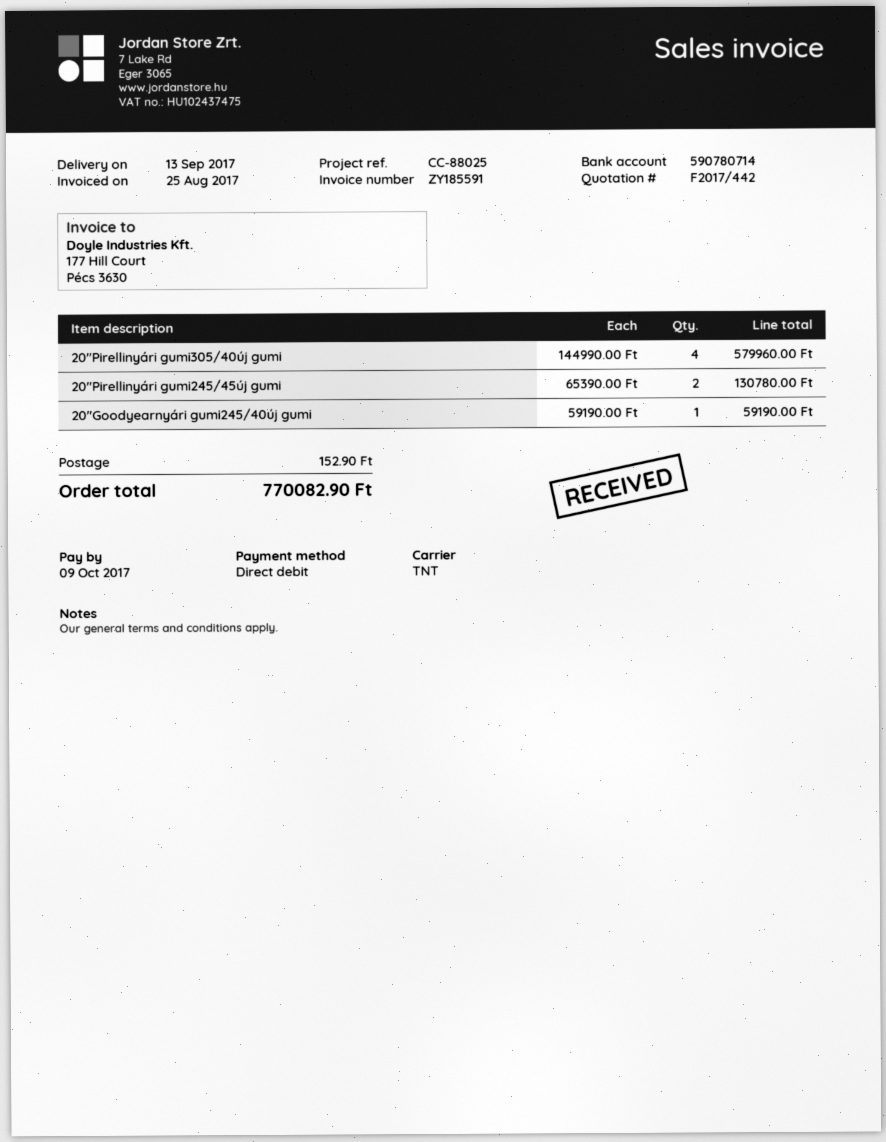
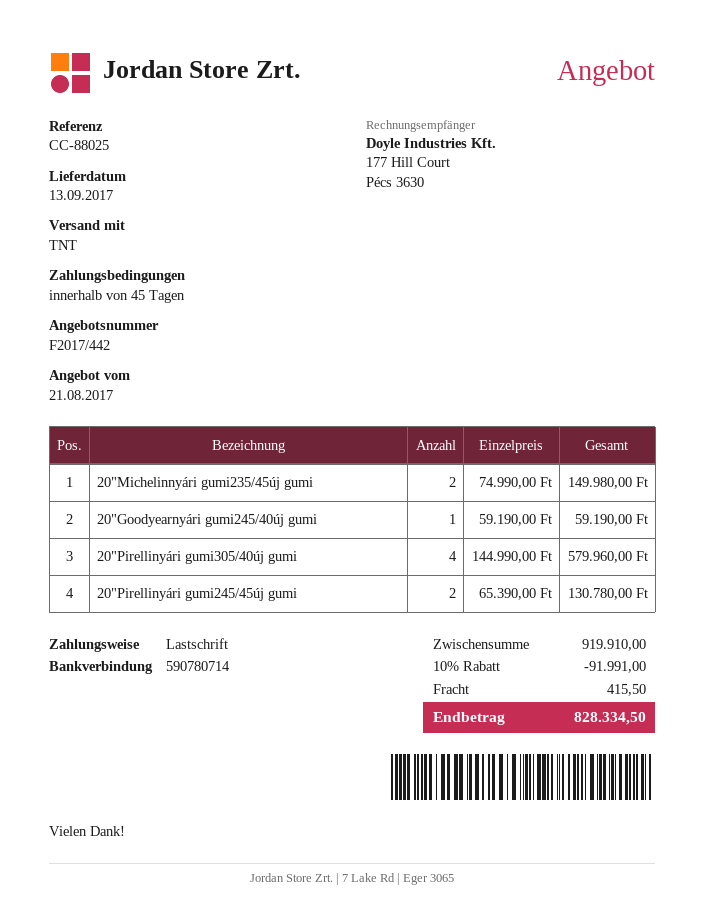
20"Michelinnyári gumi235/45új gumi: none -> 2 x 74990.00 = 149980.00
discount: none -> 10% = 91991.00
shipping: 152.90 -> 415.50
total: 770082.90 -> 828334.50

